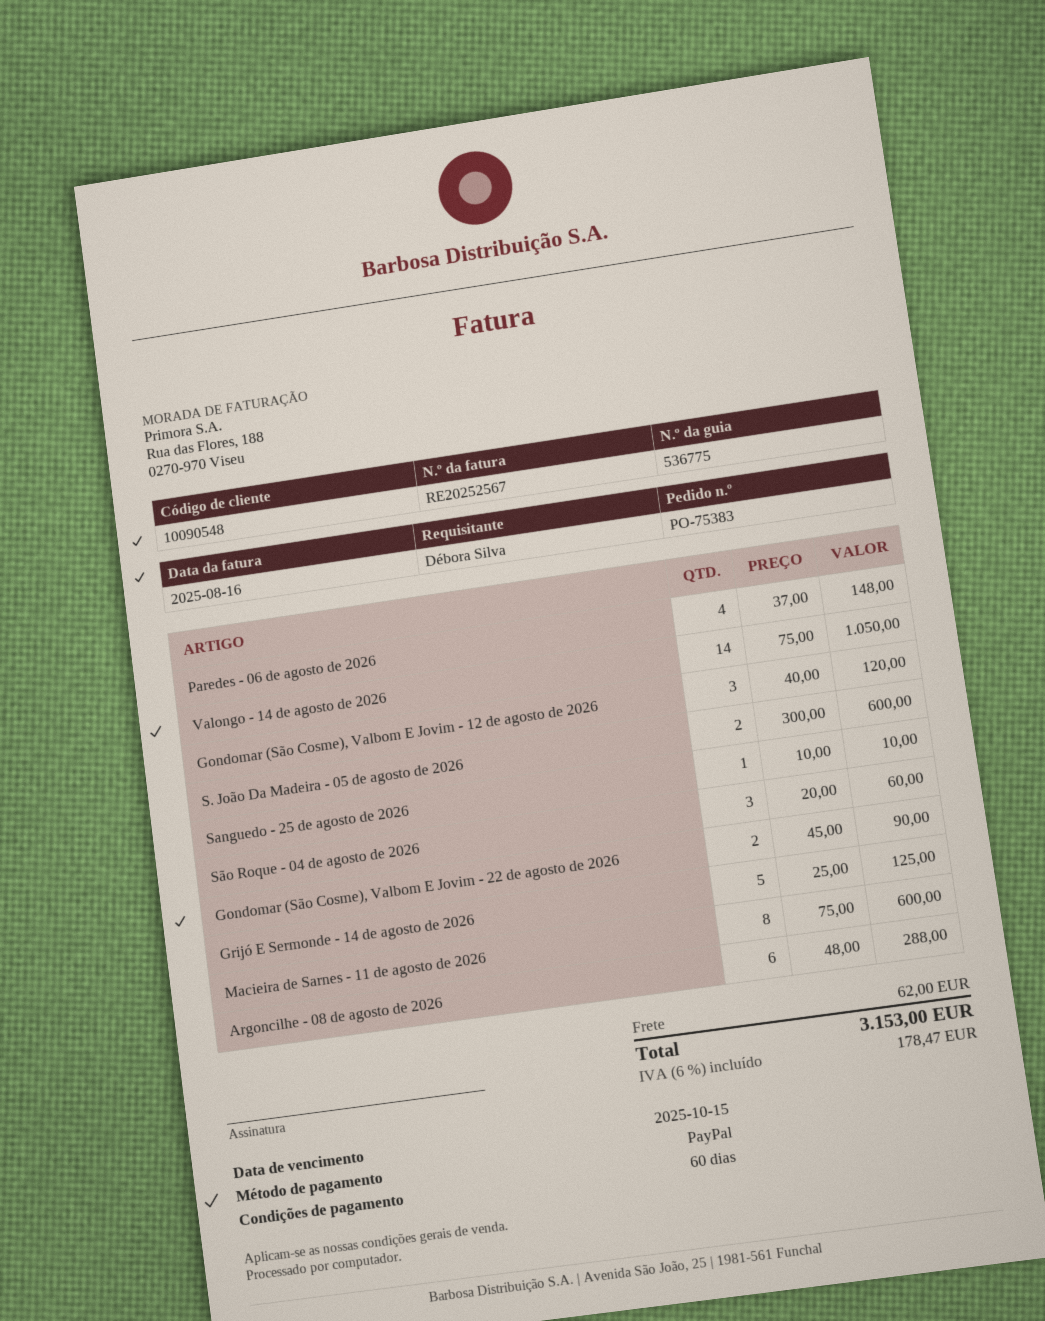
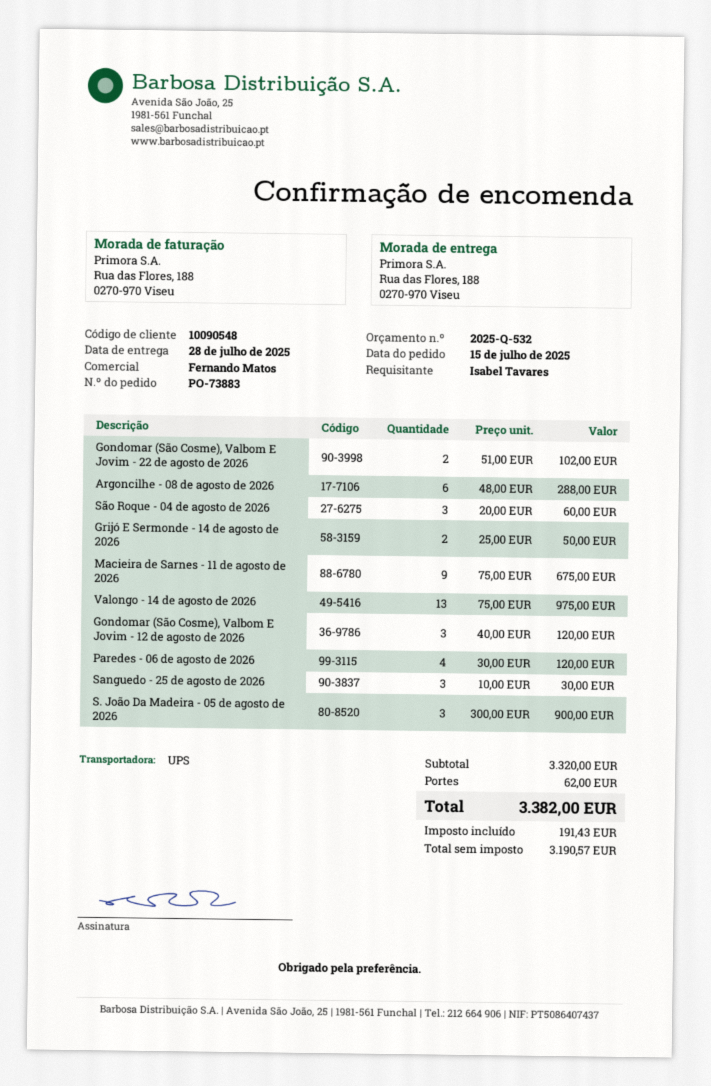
order number: PO-75383 -> PO-73883
ordered by: Débora Silva -> Isabel Tavares
Paredes - 06 de agosto de 2026: 4 x 37.00 = 148.00 -> 4 x 30.00 = 120.00
Valongo - 14 de agosto de 2026: 14 x 75.00 = 1050.00 -> 13 x 75.00 = 975.00
S. João Da Madeira - 05 de agosto de 2026: 2 x 300.00 = 600.00 -> 3 x 300.00 = 900.00
Sanguedo - 25 de agosto de 2026: 1 x 10.00 = 10.00 -> 3 x 10.00 = 30.00
Gondomar (São Cosme), Valbom E Jovim - 22 de agosto de 2026: 2 x 45.00 = 90.00 -> 2 x 51.00 = 102.00
Grijó E Sermonde - 14 de agosto de 2026: 5 x 25.00 = 125.00 -> 2 x 25.00 = 50.00
Macieira de Sarnes - 11 de agosto de 2026: 8 x 75.00 = 600.00 -> 9 x 75.00 = 675.00
tax: 178.47 -> 191.43
total: 3153.00 -> 3382.00

